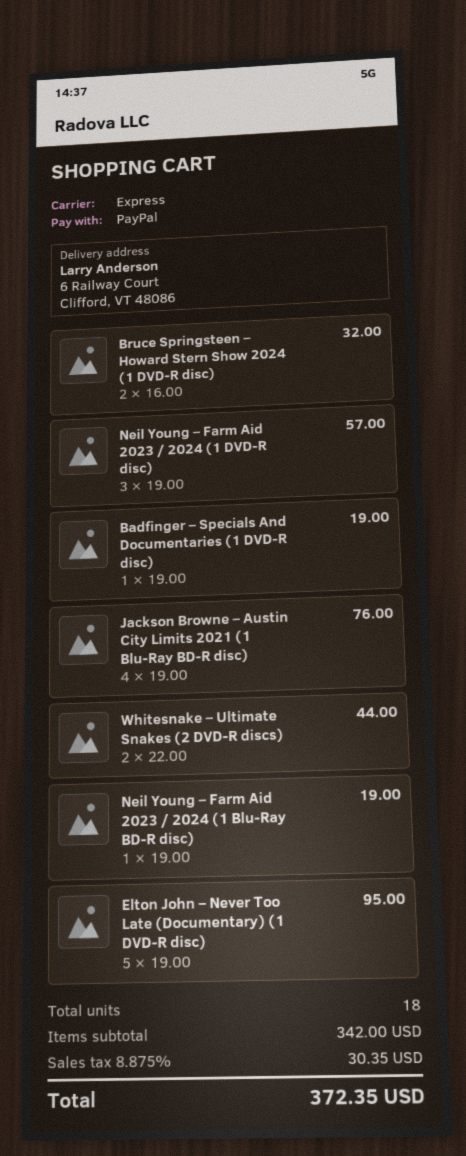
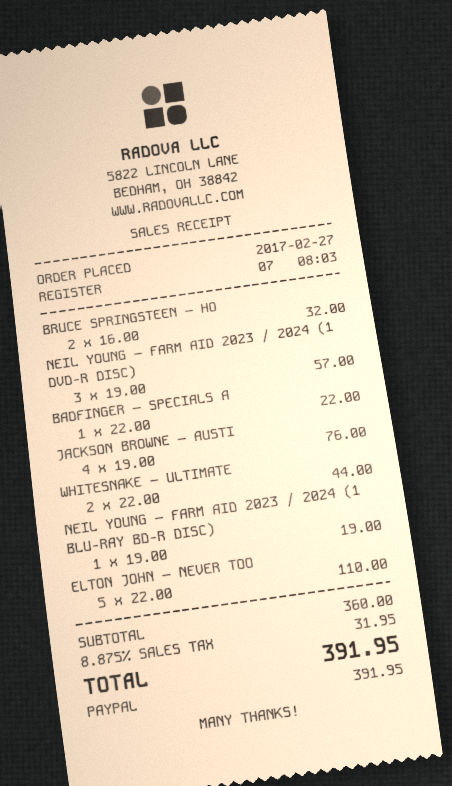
Badfinger – Specials And Documentaries (1 DVD-R disc): 1 x 19.00 = 19.00 -> 1 x 22.00 = 22.00
Elton John – Never Too Late (Documentary) (1 DVD-R disc): 5 x 19.00 = 95.00 -> 5 x 22.00 = 110.00
subtotal: 342.00 -> 360.00
tax: 8.875% = 30.35 -> 8.875% = 31.95
total: 372.35 -> 391.95

